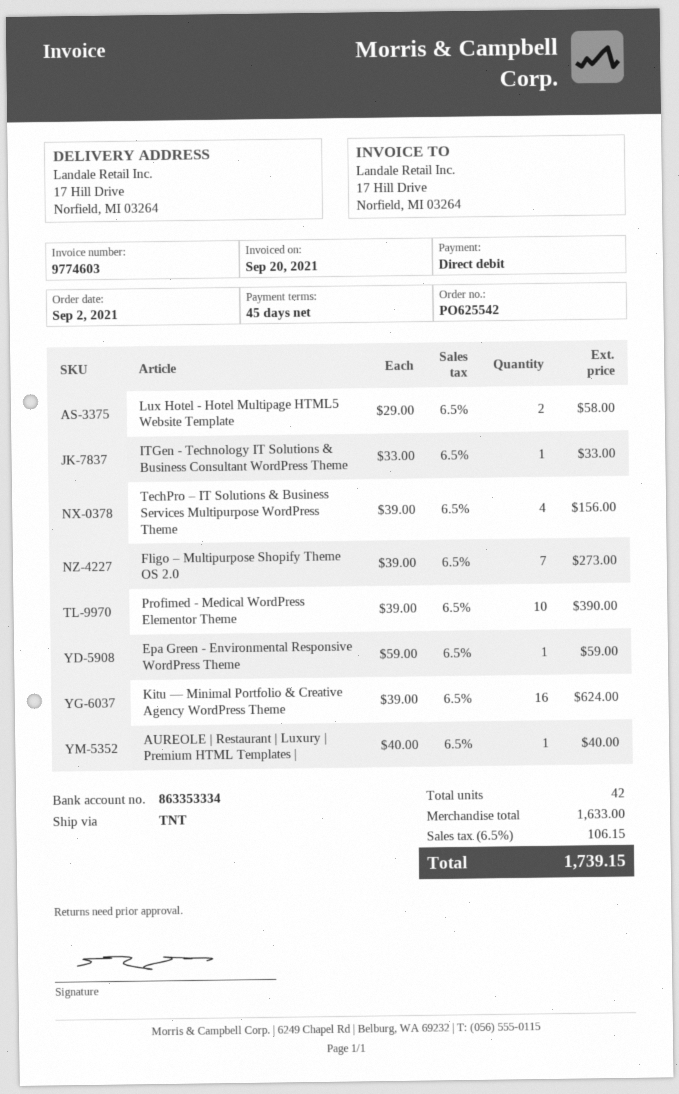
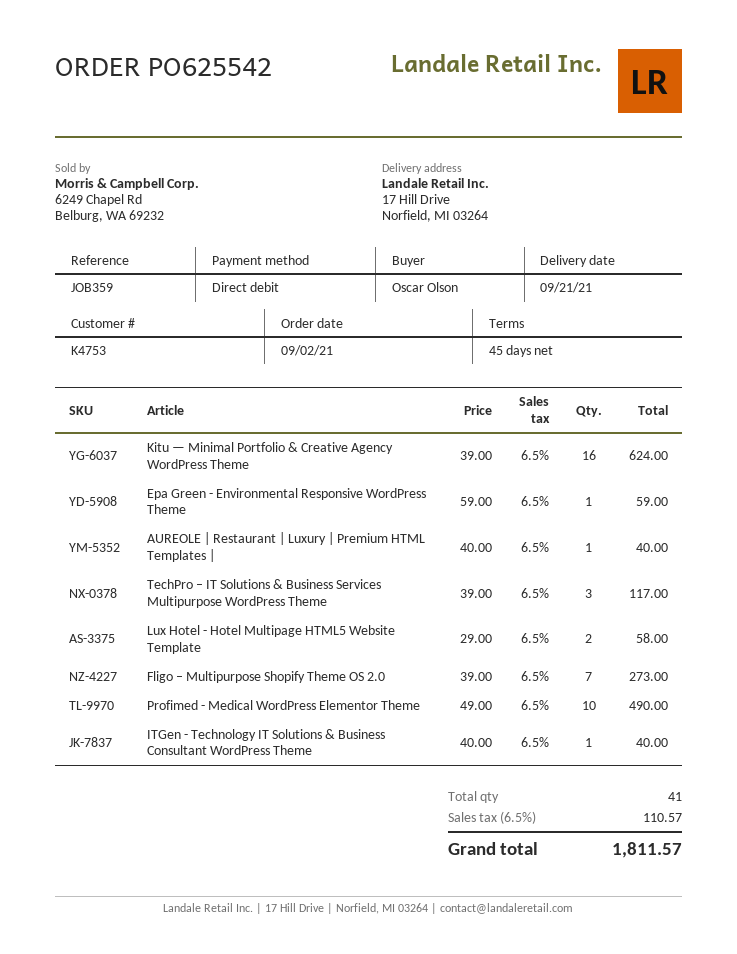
ITGen - Technology IT Solutions & Business Consultant WordPress Theme: 1 x 33.00 = 33.00 -> 1 x 40.00 = 40.00
TechPro – IT Solutions & Business Services Multipurpose WordPress Theme: 4 x 39.00 = 156.00 -> 3 x 39.00 = 117.00
Profimed - Medical WordPress Elementor Theme: 10 x 39.00 = 390.00 -> 10 x 49.00 = 490.00
total quantity: 42 -> 41
tax: 6.5% = 106.15 -> 6.5% = 110.57
total: 1739.15 -> 1811.57

